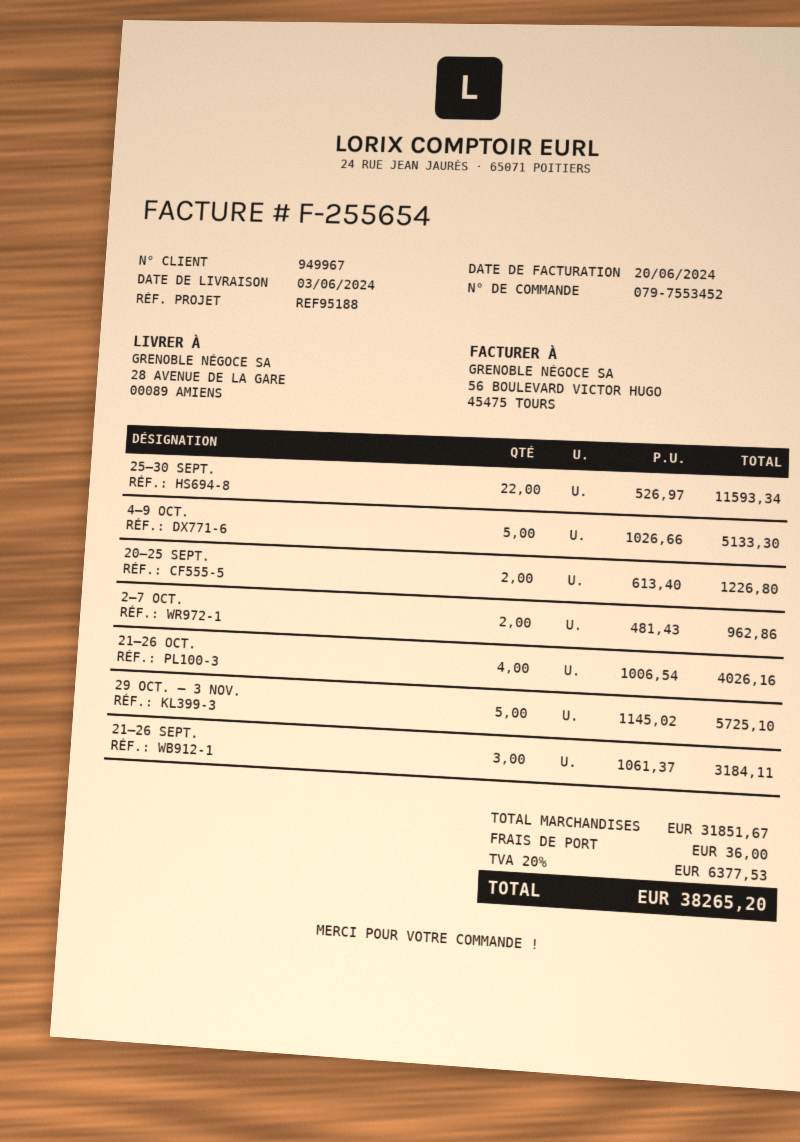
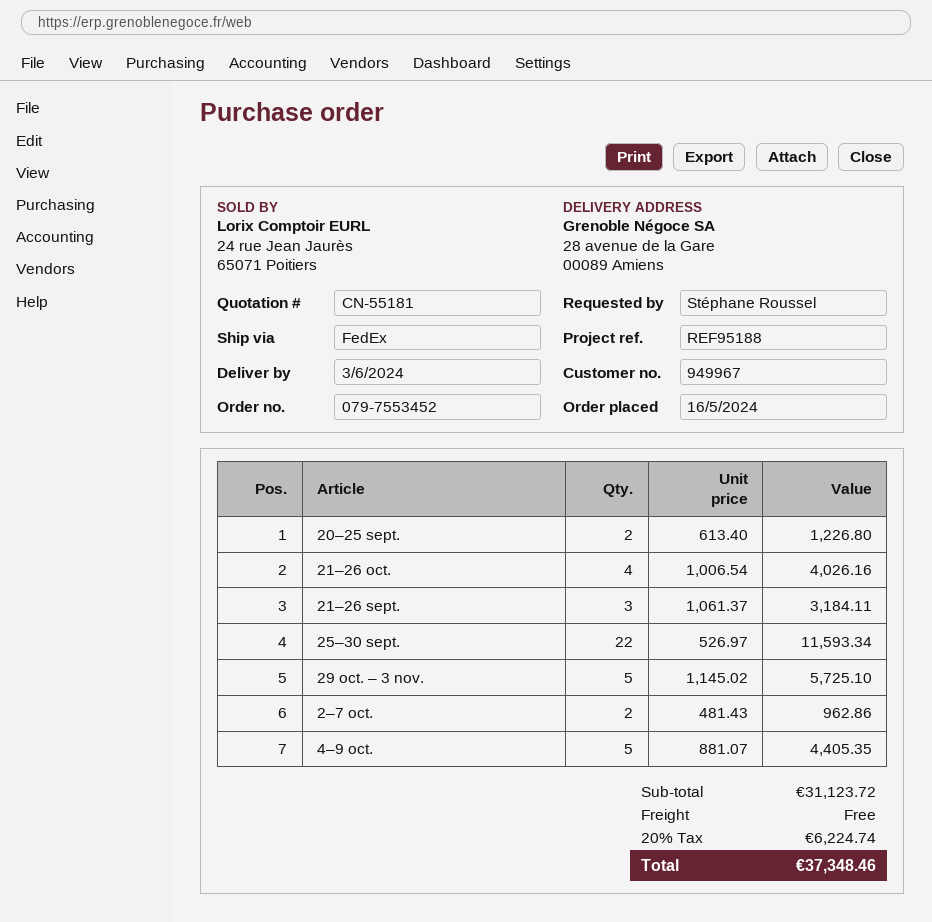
4–9 OCT.: 5 x 1026.66 = 5133.30 -> 5 x 881.07 = 4405.35
subtotal: 31851.67 -> 31123.72
shipping: 36.00 -> 0.00
tax: 20% = 6377.53 -> 20% = 6224.74
total: 38265.20 -> 37348.46

